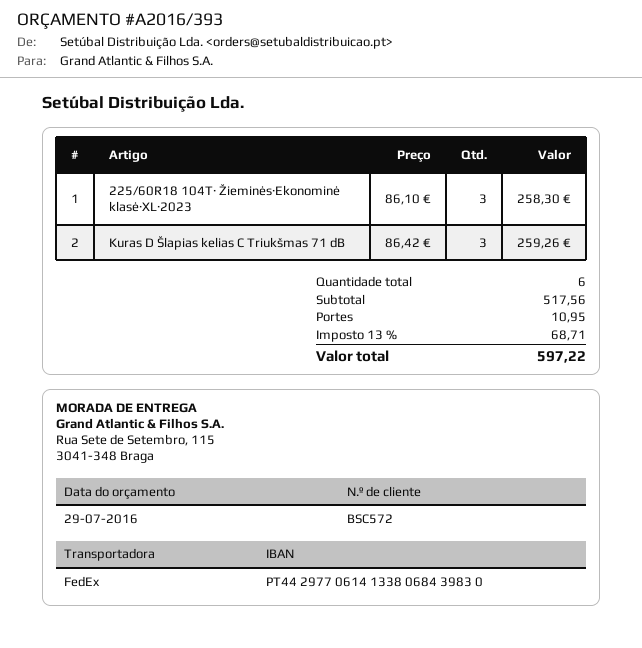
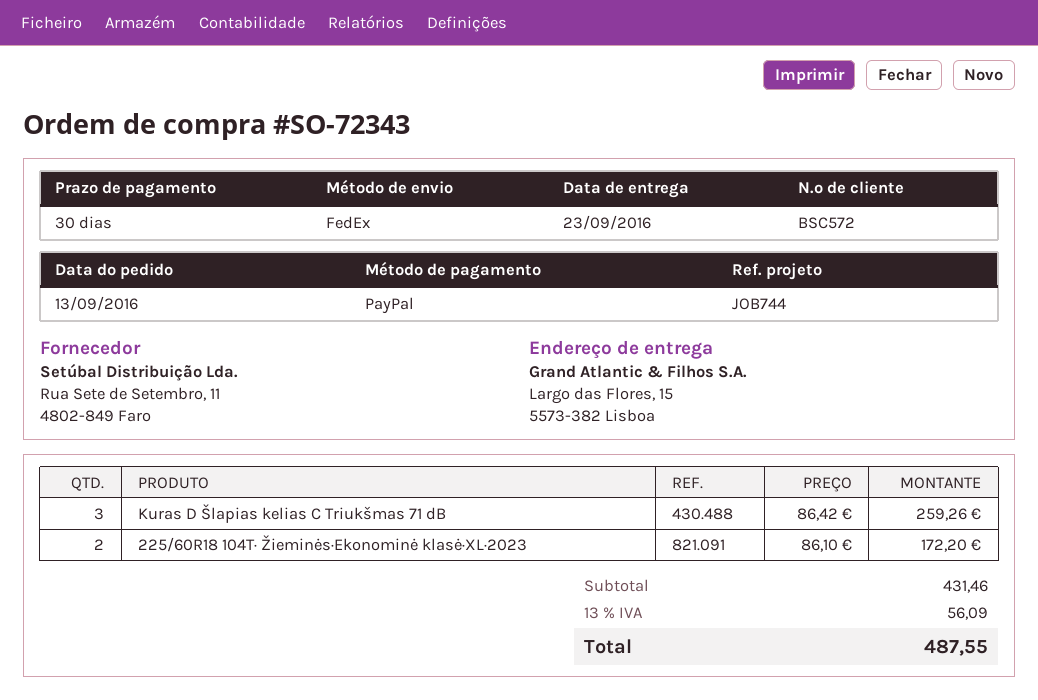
ship to: Rua Sete de Setembro, 115, 3041-348 Braga -> Largo das Flores, 15, 5573-382 Lisboa
225/60R18 104T· Žieminės·Ekonominė klasė·XL·2023: 3 x 86.10 = 258.30 -> 2 x 86.10 = 172.20
subtotal: 517.56 -> 431.46
shipping: 10.95 -> none
tax: 13% = 68.71 -> 13% = 56.09
total: 597.22 -> 487.55

